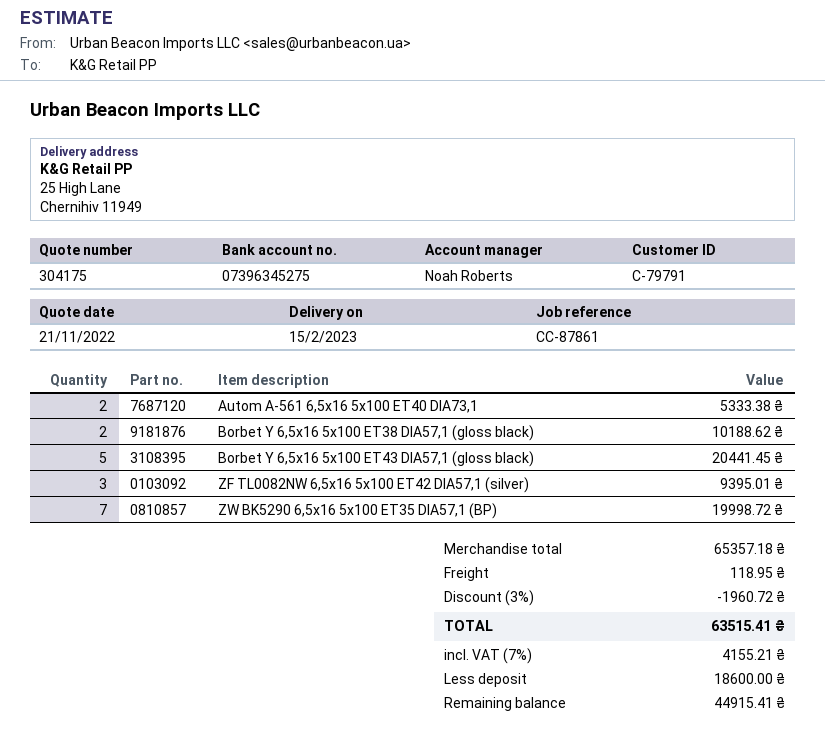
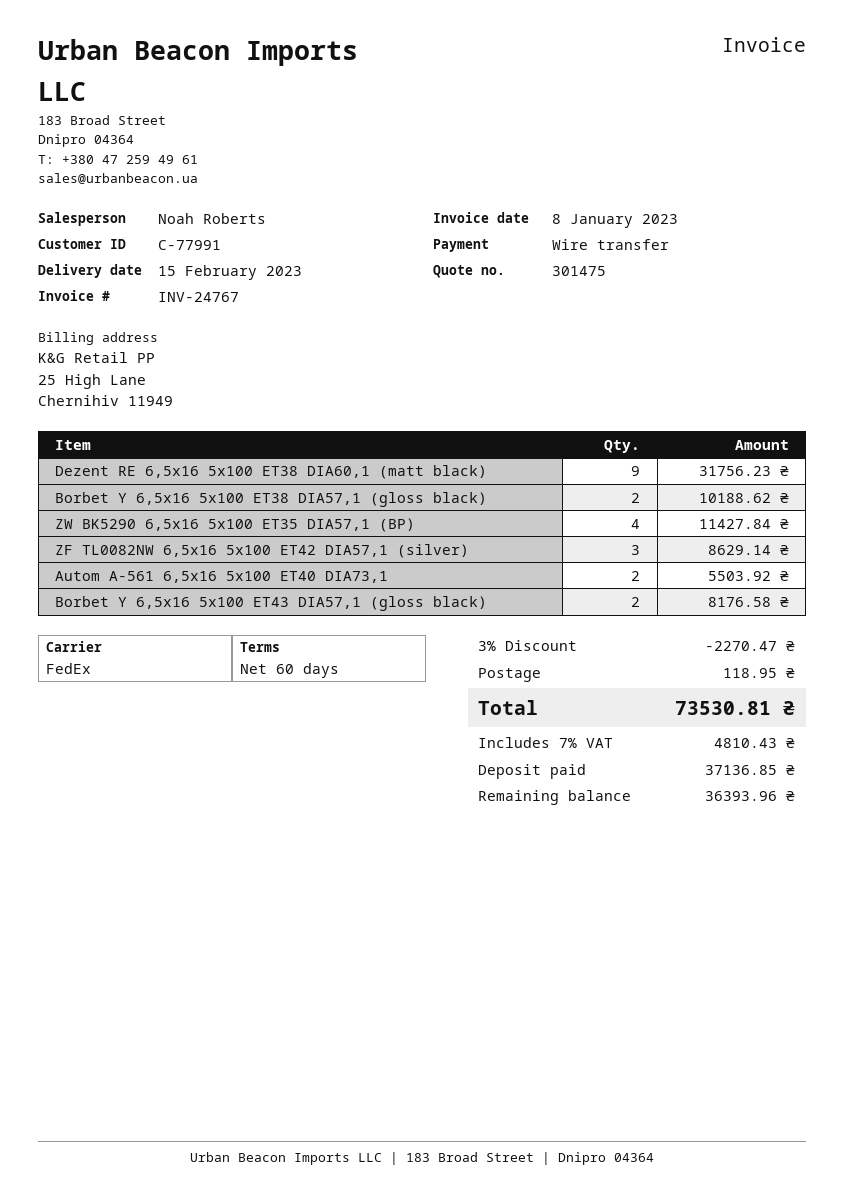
quote number: 304175 -> 301475
customer number: C-79791 -> C-77991
Autom A-561 6,5x16 5x100 ET40 DIA73,1: 2 for 5333.38 -> 2 for 5503.92
Borbet Y 6,5x16 5x100 ET43 DIA57,1 (gloss black): 5 for 20441.45 -> 2 for 8176.58
ZF TL0082NW 6,5x16 5x100 ET42 DIA57,1 (silver): 3 for 9395.01 -> 3 for 8629.14
ZW BK5290 6,5x16 5x100 ET35 DIA57,1 (BP): 7 for 19998.72 -> 4 for 11427.84
Dezent RE 6,5x16 5x100 ET38 DIA60,1 (matt black): none -> 9 for 31756.23
discount: 3% = 1960.72 -> 3% = 2270.47
tax: 7% = 4155.21 -> 7% = 4810.43
total: 63515.41 -> 73530.81
deposit: 18600.00 -> 37136.85
balance: 44915.41 -> 36393.96

